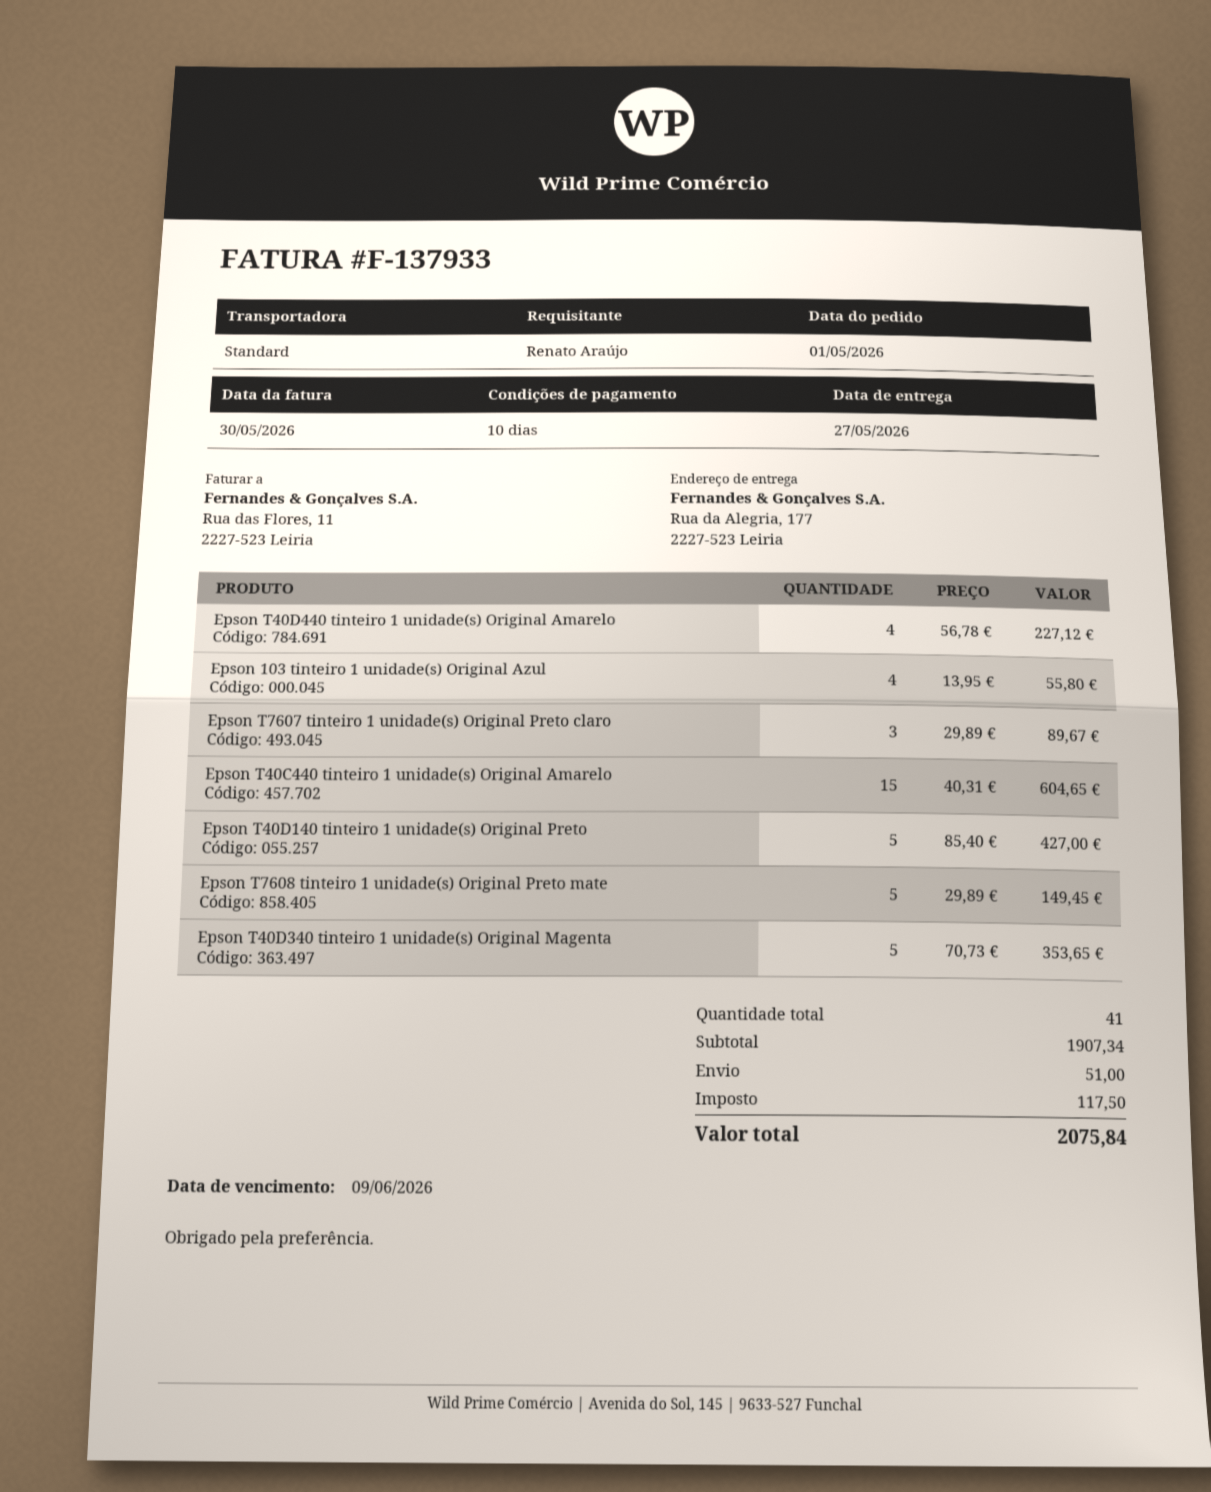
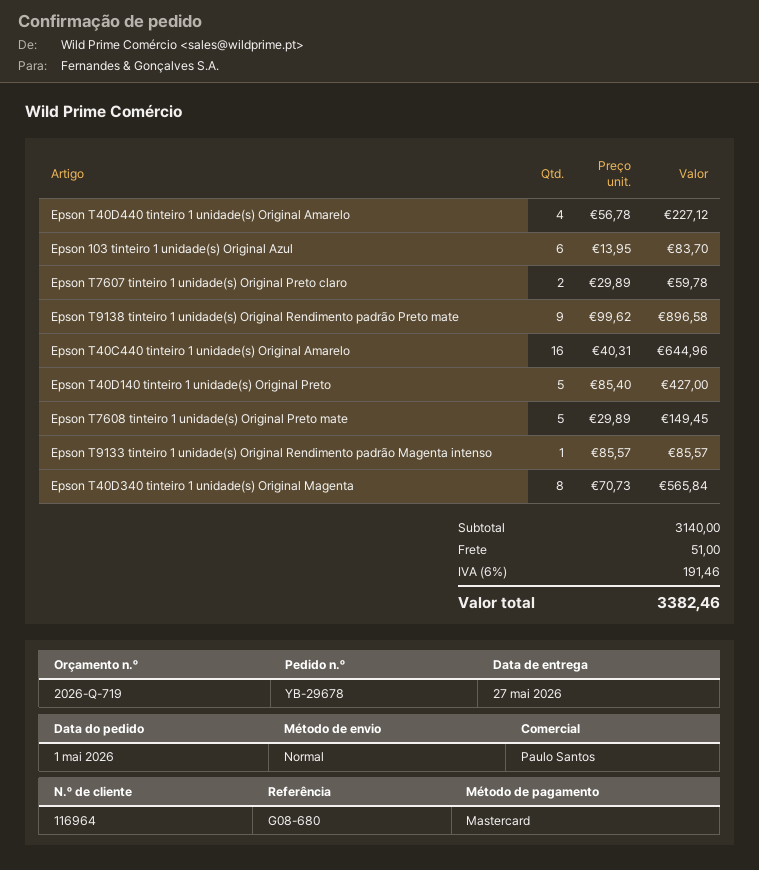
Epson 103 tinteiro 1 unidade(s) Original Azul: 4 x 13.95 = 55.80 -> 6 x 13.95 = 83.70
Epson T7607 tinteiro 1 unidade(s) Original Preto claro: 3 x 29.89 = 89.67 -> 2 x 29.89 = 59.78
Epson T40C440 tinteiro 1 unidade(s) Original Amarelo: 15 x 40.31 = 604.65 -> 16 x 40.31 = 644.96
Epson T40D340 tinteiro 1 unidade(s) Original Magenta: 5 x 70.73 = 353.65 -> 8 x 70.73 = 565.84
Epson T9138 tinteiro 1 unidade(s) Original Rendimento padrão Preto mate: none -> 9 x 99.62 = 896.58
Epson T9133 tinteiro 1 unidade(s) Original Rendimento padrão Magenta intenso: none -> 1 x 85.57 = 85.57
subtotal: 1907.34 -> 3140.00
tax: 117.50 -> 191.46
total: 2075.84 -> 3382.46

